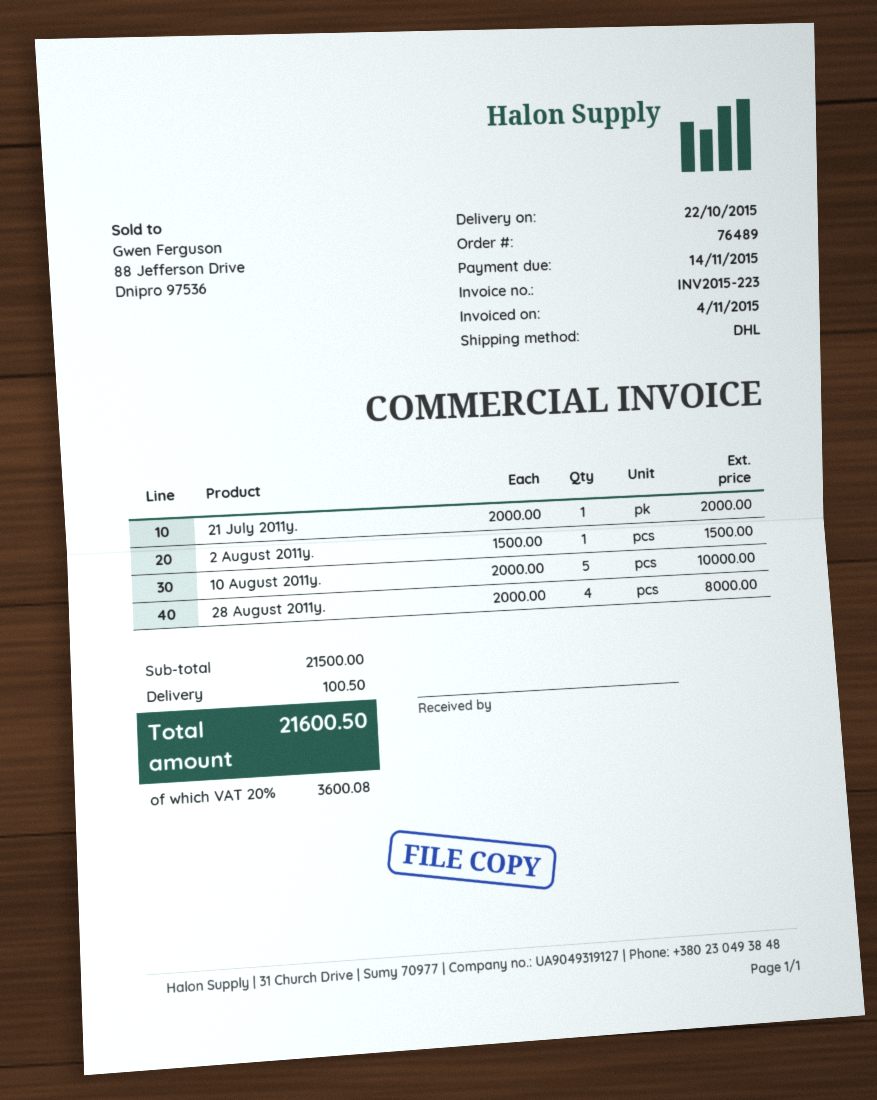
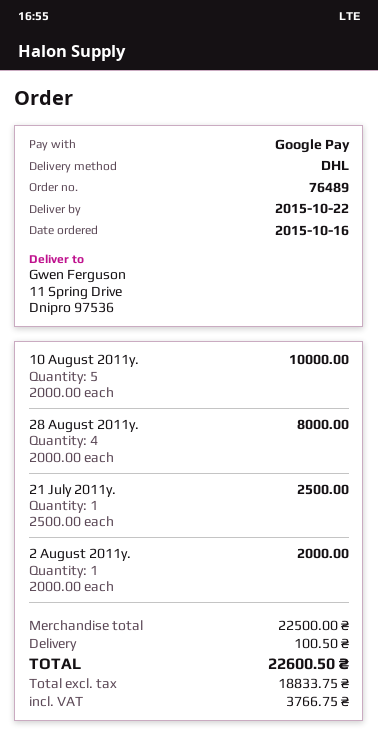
21 July 2011y.: 1 x 2000.00 = 2000.00 -> 1 x 2500.00 = 2500.00
2 August 2011y.: 1 x 1500.00 = 1500.00 -> 1 x 2000.00 = 2000.00
subtotal: 21500.00 -> 22500.00
tax: 3600.08 -> 3766.75
total: 21600.50 -> 22600.50

